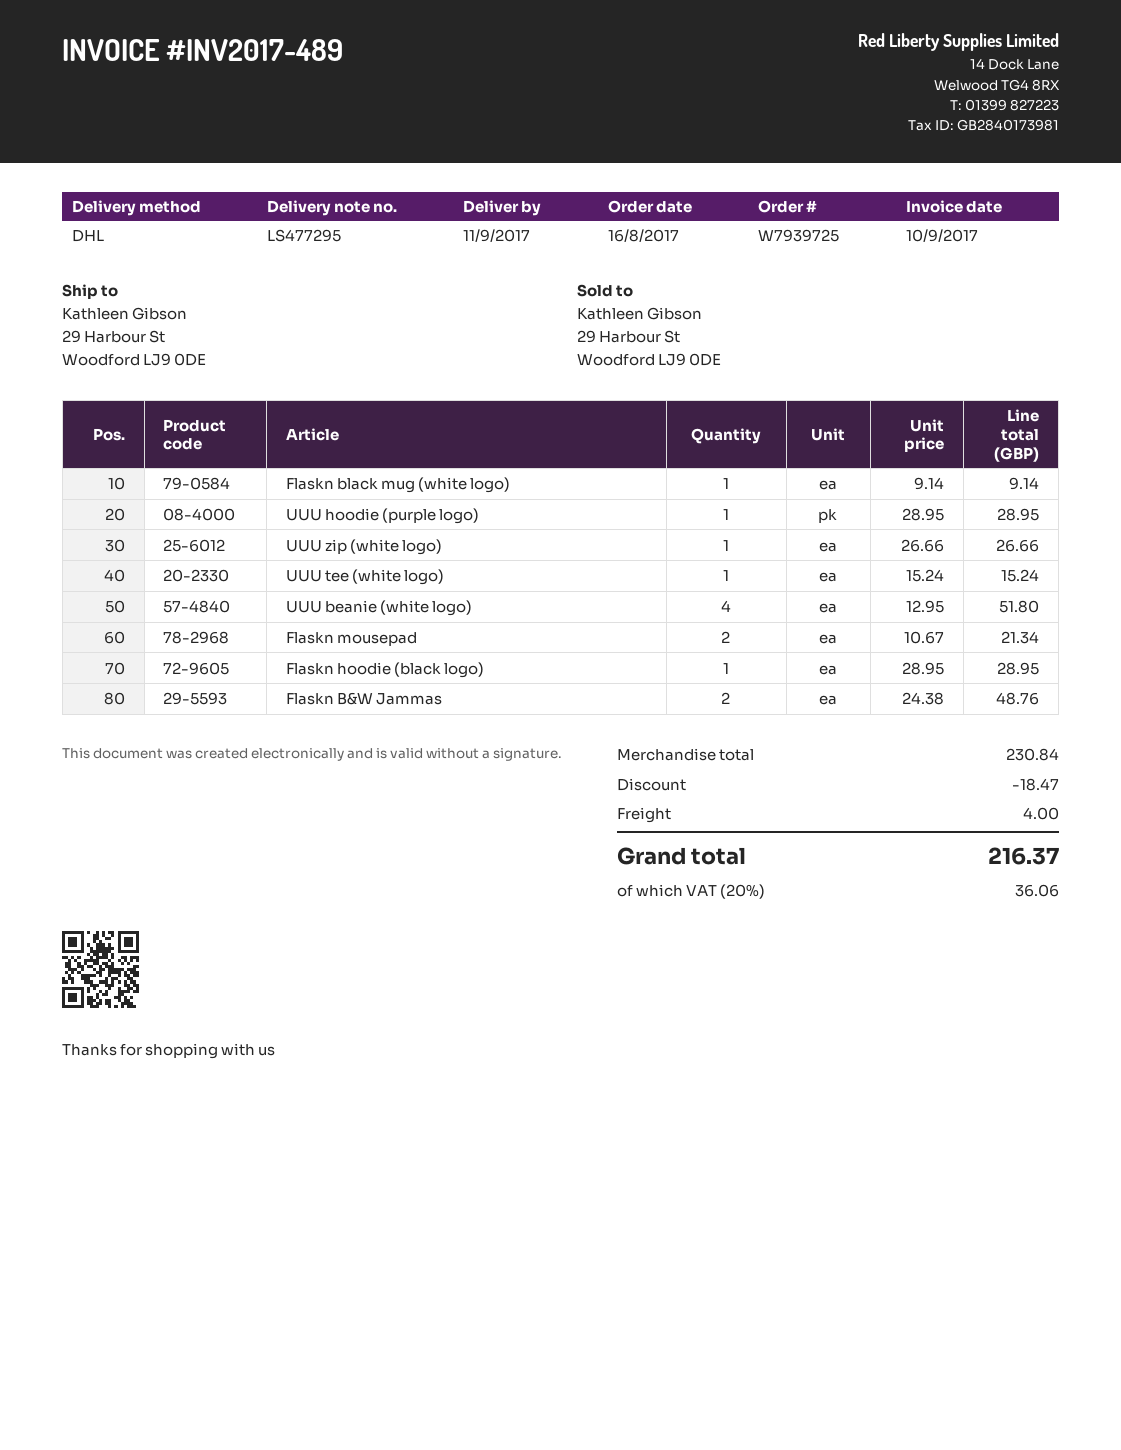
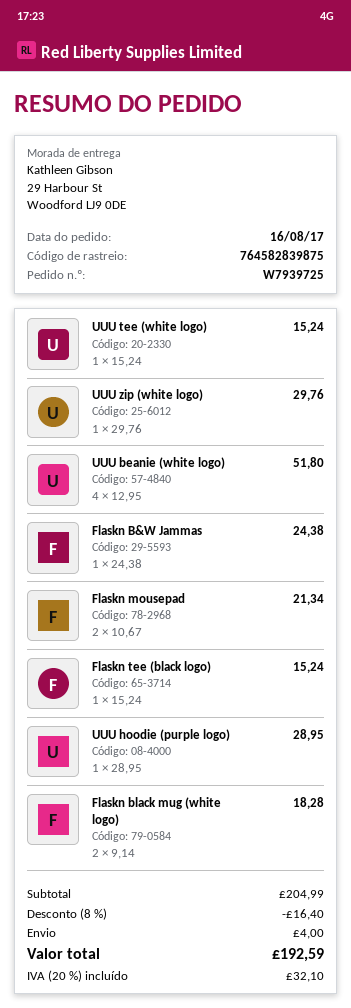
Flaskn black mug (white logo): 1 x 9.14 = 9.14 -> 2 x 9.14 = 18.28
UUU zip (white logo): 1 x 26.66 = 26.66 -> 1 x 29.76 = 29.76
Flaskn hoodie (black logo): 1 x 28.95 = 28.95 -> none
Flaskn B&W Jammas: 2 x 24.38 = 48.76 -> 1 x 24.38 = 24.38
Flaskn tee (black logo): none -> 1 x 15.24 = 15.24
subtotal: 230.84 -> 204.99
discount: 18.47 -> 16.40
tax: 20% = 36.06 -> 20% = 32.10
total: 216.37 -> 192.59

